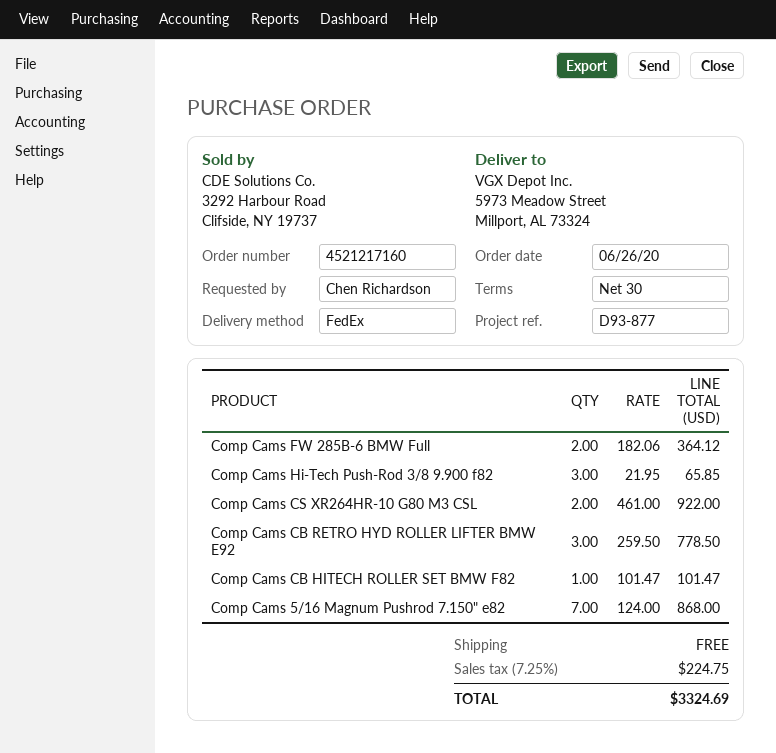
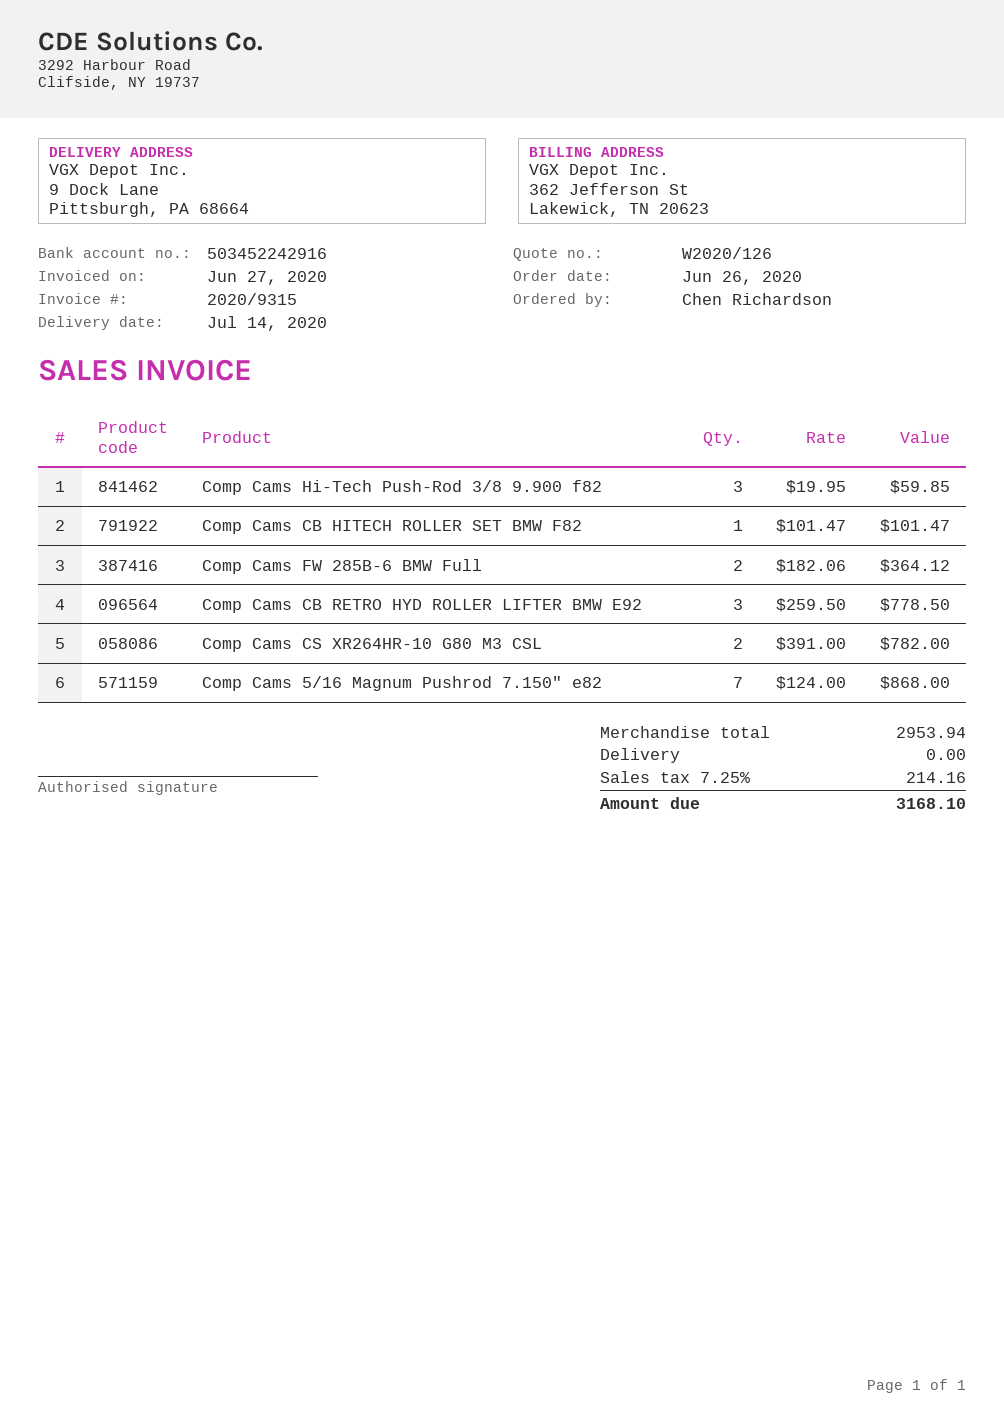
ship to: 5973 Meadow Street, Millport, AL 73324 -> 9 Dock Lane, Pittsburgh, PA 68664
Comp Cams Hi-Tech Push-Rod 3/8 9.900 f82: 3 x 21.95 = 65.85 -> 3 x 19.95 = 59.85
Comp Cams CS XR264HR-10 G80 M3 CSL: 2 x 461.00 = 922.00 -> 2 x 391.00 = 782.00
tax: 7.25% = 224.75 -> 7.25% = 214.16
total: 3324.69 -> 3168.10

